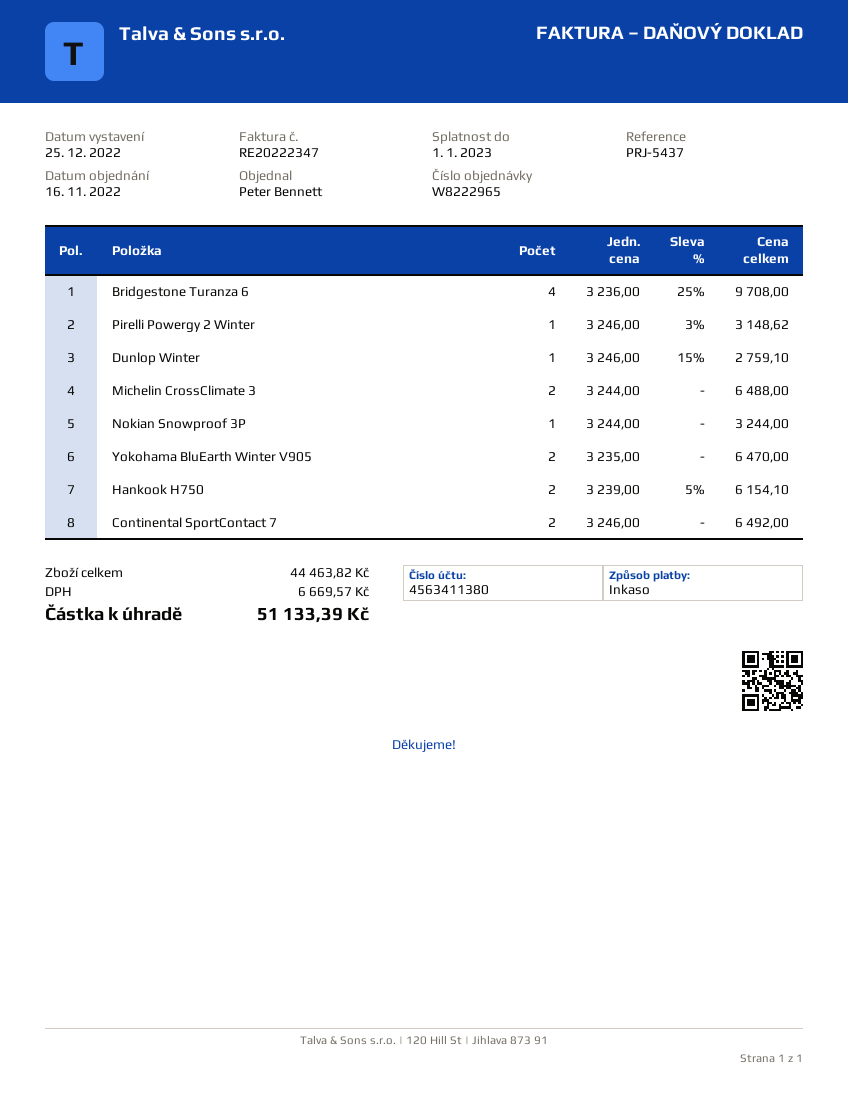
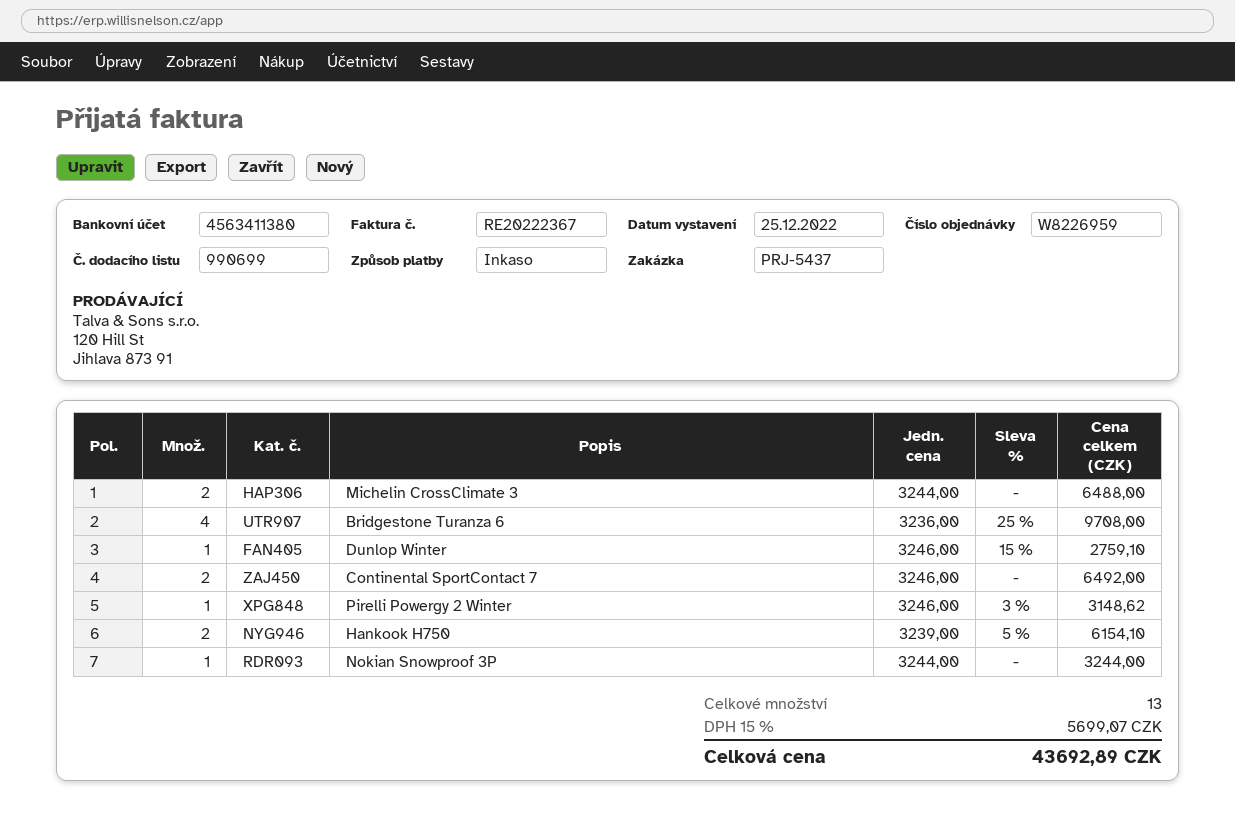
order number: W8222965 -> W8226959
invoice number: RE20222347 -> RE20222367
Yokohama BluEarth Winter V905: 2 x 3235.00 = 6470.00 -> none
tax: 6669.57 -> 5699.07
total: 51133.39 -> 43692.89

